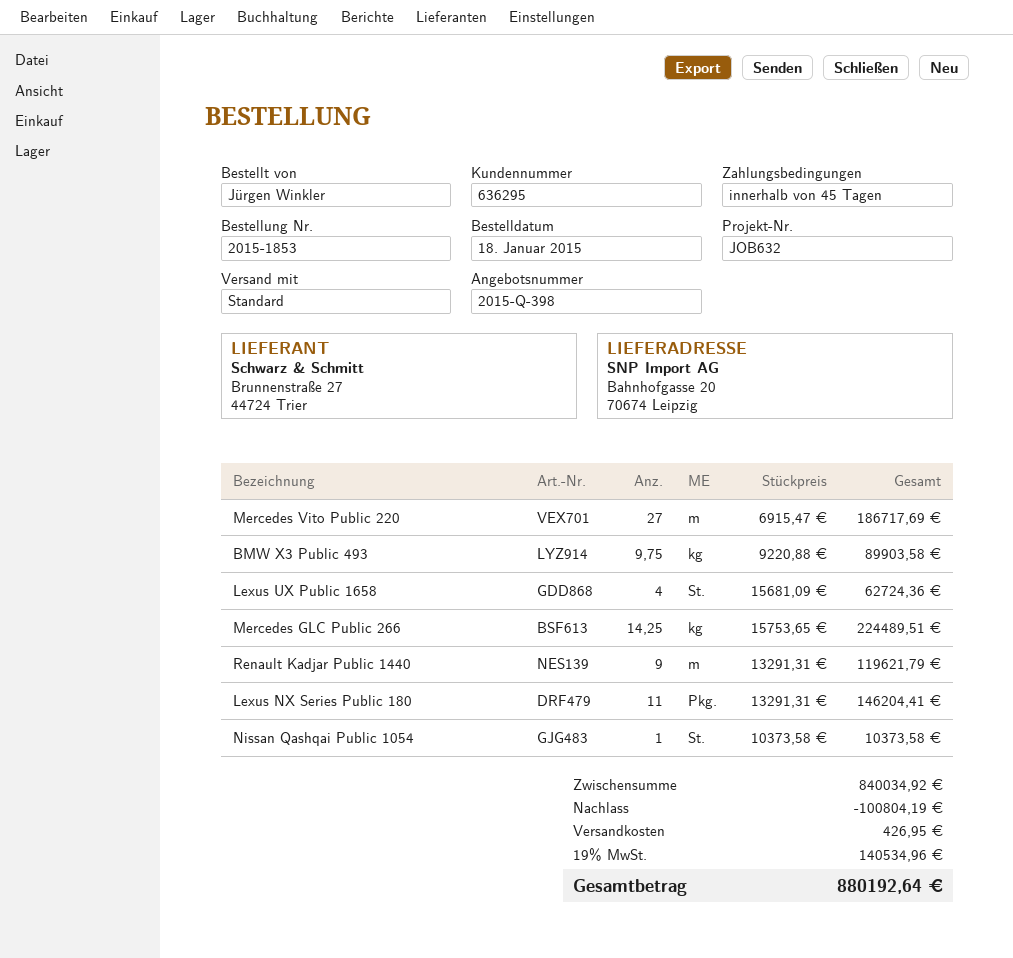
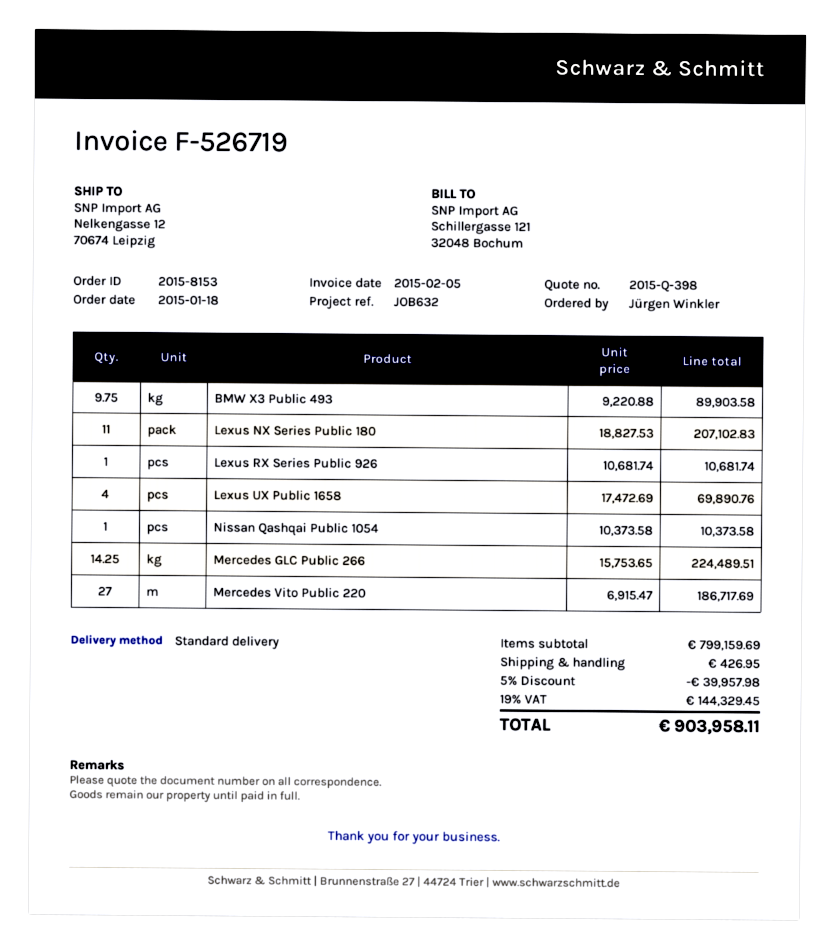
order number: 2015-1853 -> 2015-8153
ship to: Bahnhofgasse 20, 70674 Leipzig -> Nelkengasse 12, 70674 Leipzig
Lexus UX Public 1658: 4 x 15681.09 = 62724.36 -> 4 x 17472.69 = 69890.76
Renault Kadjar Public 1440: 9 x 13291.31 = 119621.79 -> none
Lexus NX Series Public 180: 11 x 13291.31 = 146204.41 -> 11 x 18827.53 = 207102.83
Lexus RX Series Public 926: none -> 1 x 10681.74 = 10681.74
subtotal: 840034.92 -> 799159.69
discount: 100804.19 -> 39957.98
tax: 19% = 140534.96 -> 19% = 144329.45
total: 880192.64 -> 903958.11

